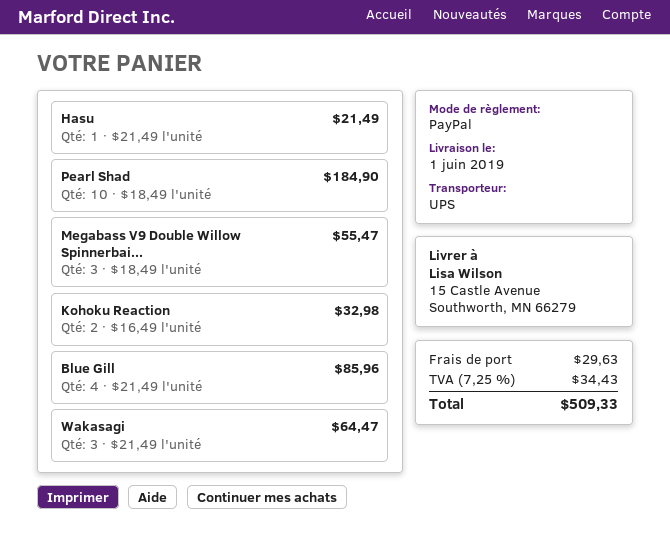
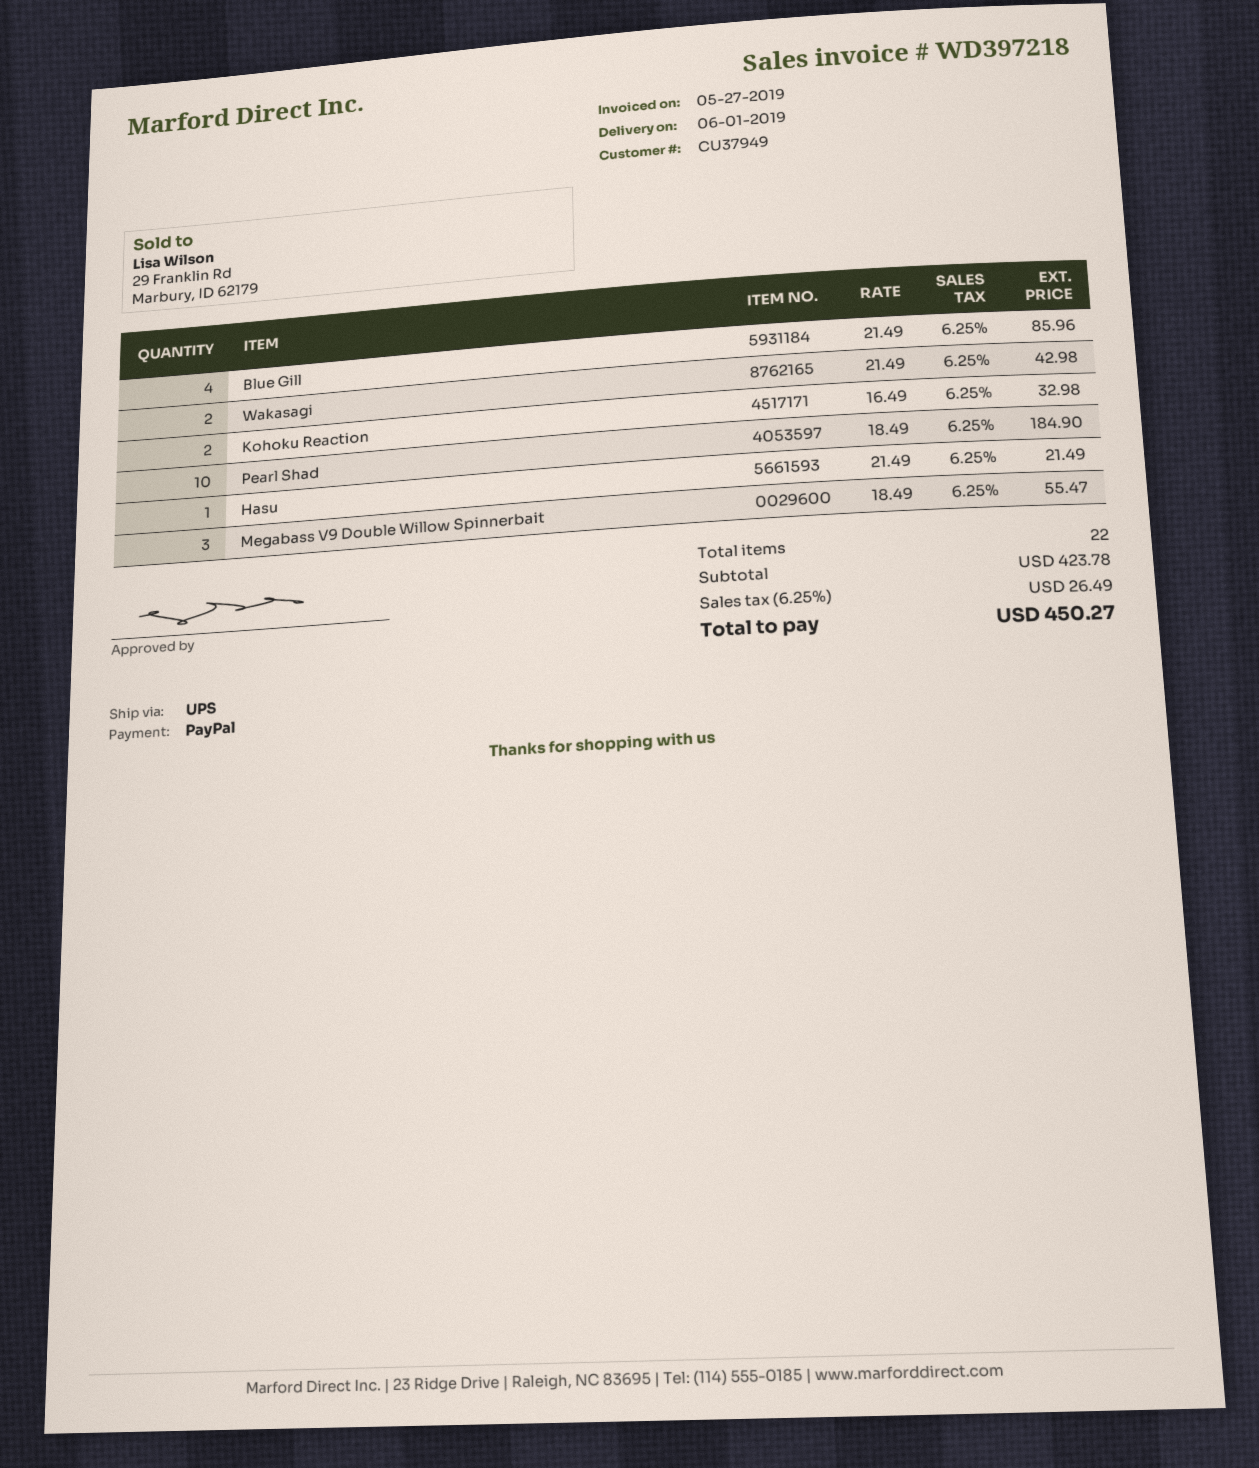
Wakasagi: 3 x 21.49 = 64.47 -> 2 x 21.49 = 42.98
shipping: 29.63 -> none
tax: 7.25% = 34.43 -> 6.25% = 26.49
total: 509.33 -> 450.27

